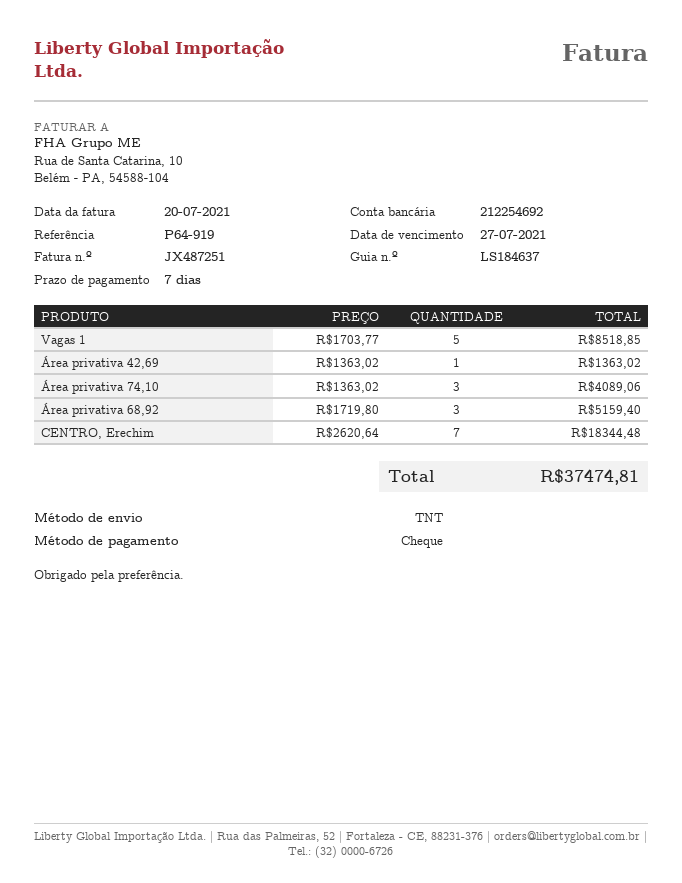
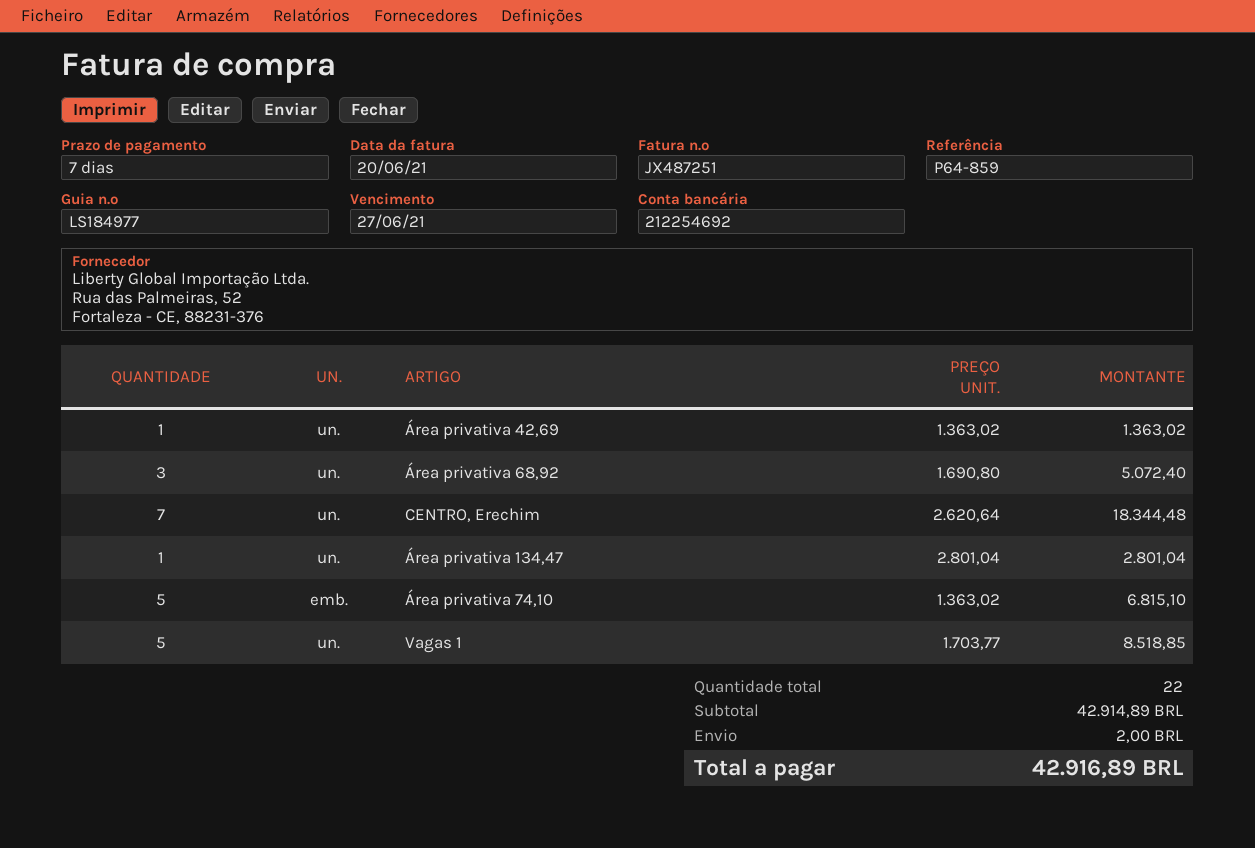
delivery note number: LS184637 -> LS184977
invoice date: 2021-07-20 -> 2021-06-20
due date: 2021-07-27 -> 2021-06-27
reference: P64-919 -> P64-859
Área privativa 74,10: 3 x 1363.02 = 4089.06 -> 5 x 1363.02 = 6815.10
Área privativa 68,92: 3 x 1719.80 = 5159.40 -> 3 x 1690.80 = 5072.40
Área privativa 134,47: none -> 1 x 2801.04 = 2801.04
shipping: none -> 2.00
total: 37474.81 -> 42916.89

